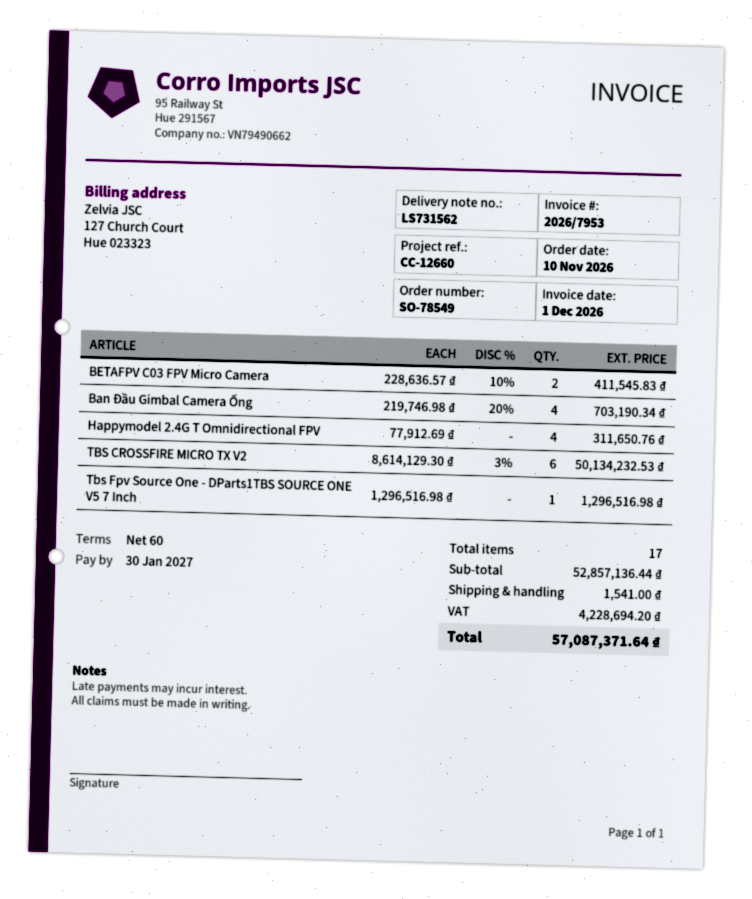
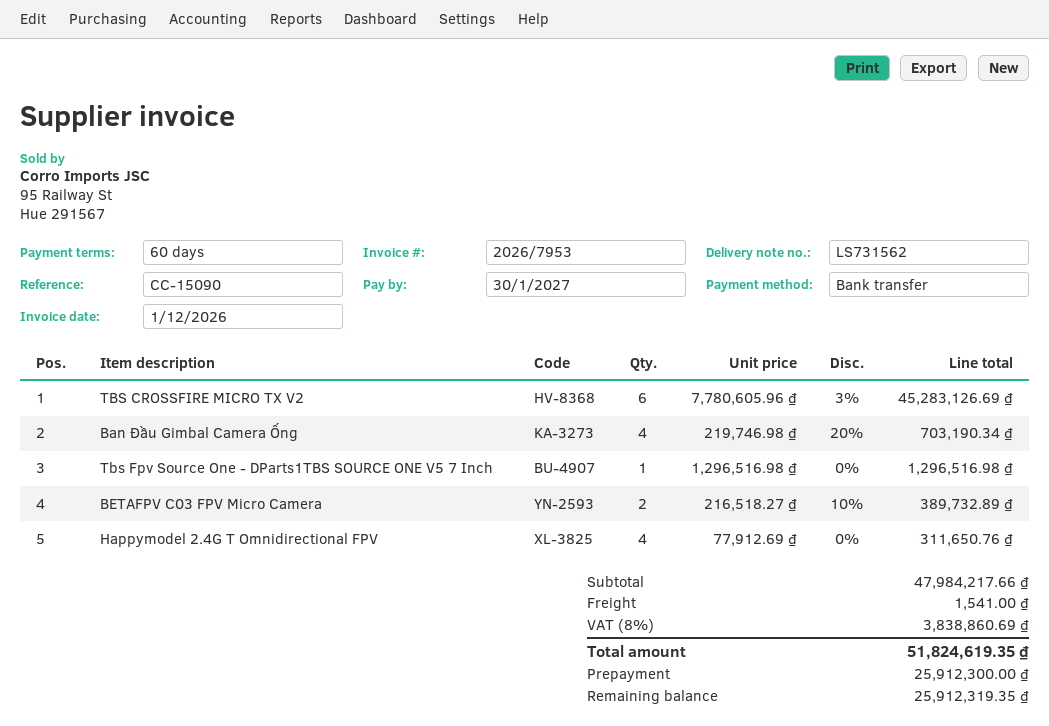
reference: CC-12660 -> CC-15090
BETAFPV C03 FPV Micro Camera: 2 x 228636.57 - 10% = 411545.83 -> 2 x 216518.27 - 10% = 389732.89
TBS CROSSFIRE MICRO TX V2: 6 x 8614129.30 - 3% = 50134232.53 -> 6 x 7780605.96 - 3% = 45283126.69
subtotal: 52857136.44 -> 47984217.66
tax: 4228694.20 -> 3838860.69
total: 57087371.64 -> 51824619.35

